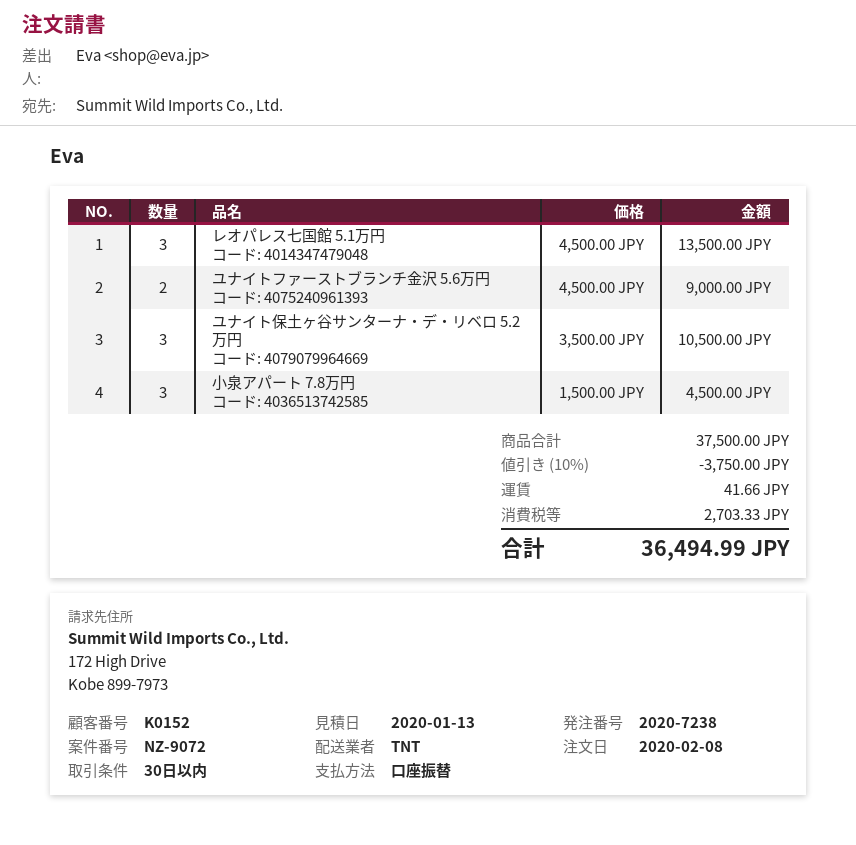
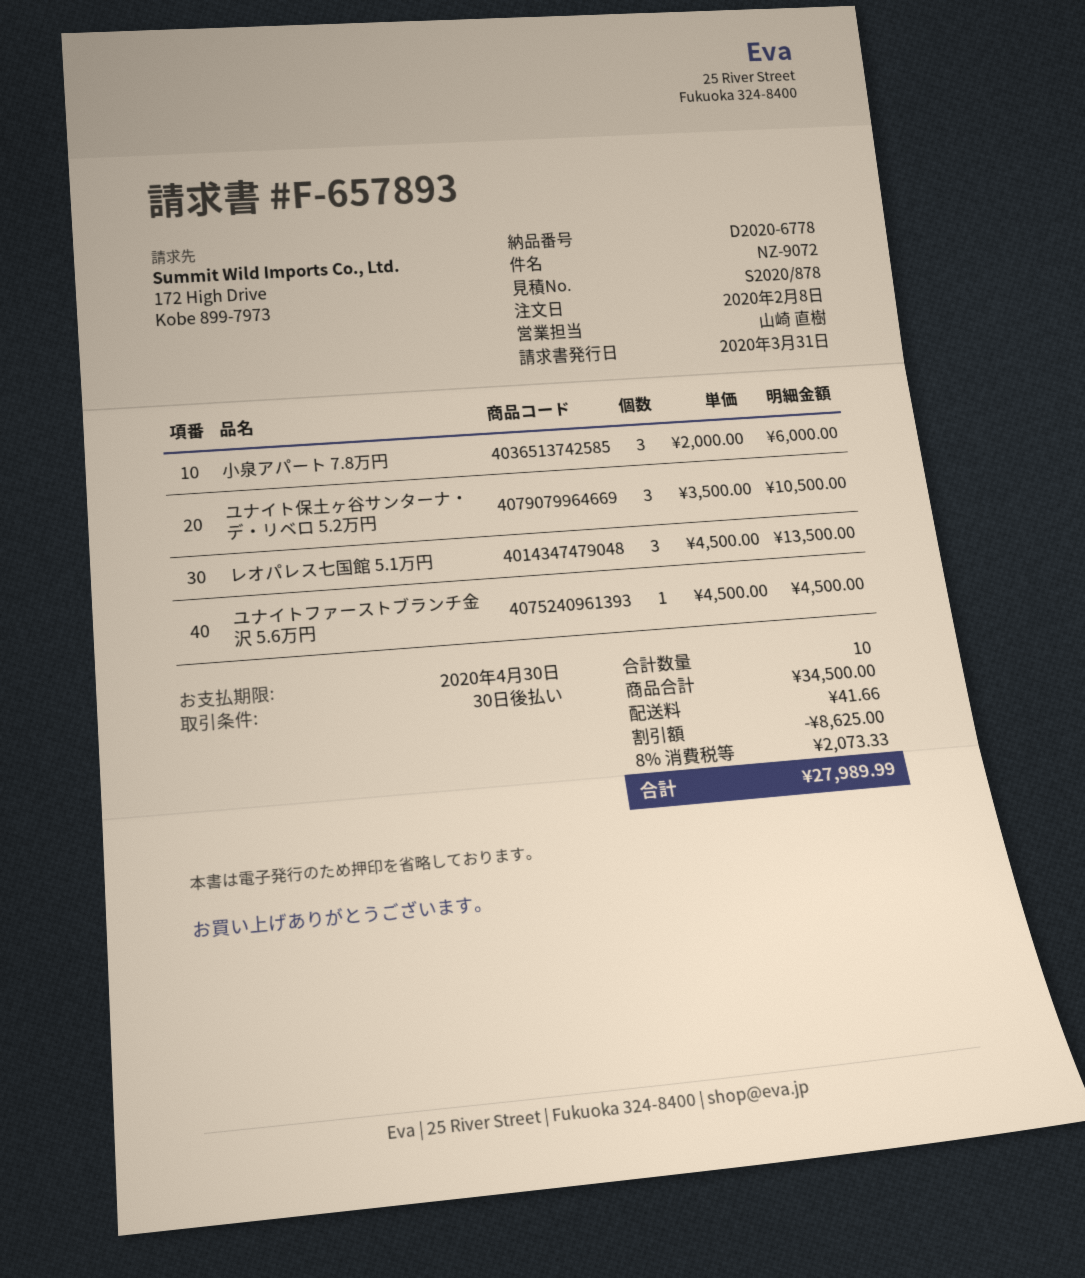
ユナイトファーストブランチ金沢 5.6万円: 2 x 4500.00 = 9000.00 -> 1 x 4500.00 = 4500.00
小泉アパート 7.8万円: 3 x 1500.00 = 4500.00 -> 3 x 2000.00 = 6000.00
subtotal: 37500.00 -> 34500.00
discount: 3750.00 -> 8625.00
tax: 2703.33 -> 2073.33
total: 36494.99 -> 27989.99

